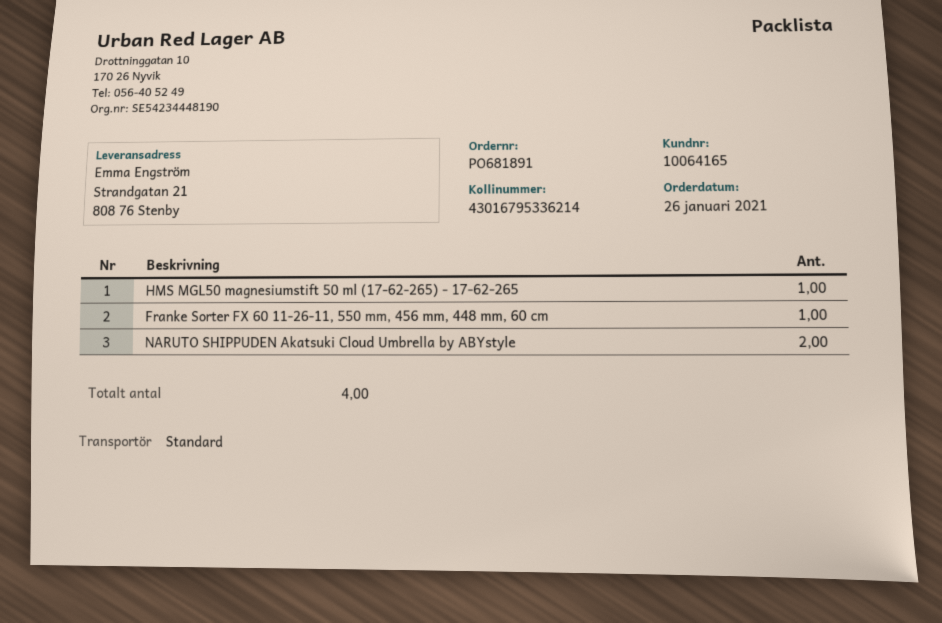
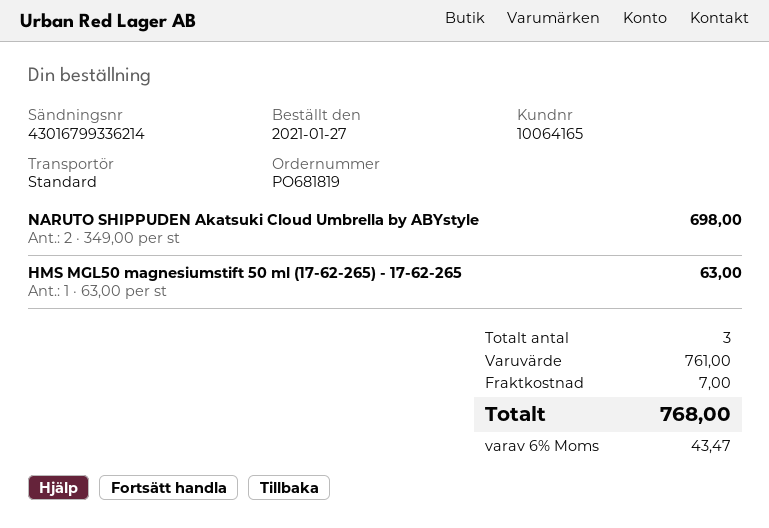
order number: PO681891 -> PO681819
order date: 2021-01-26 -> 2021-01-27
tracking number: 43016795336214 -> 43016799336214
Franke Sorter FX 60 11-26-11, 550 mm, 456 mm, 448 mm, 60 cm: 1 -> none
total quantity: 4 -> 3

